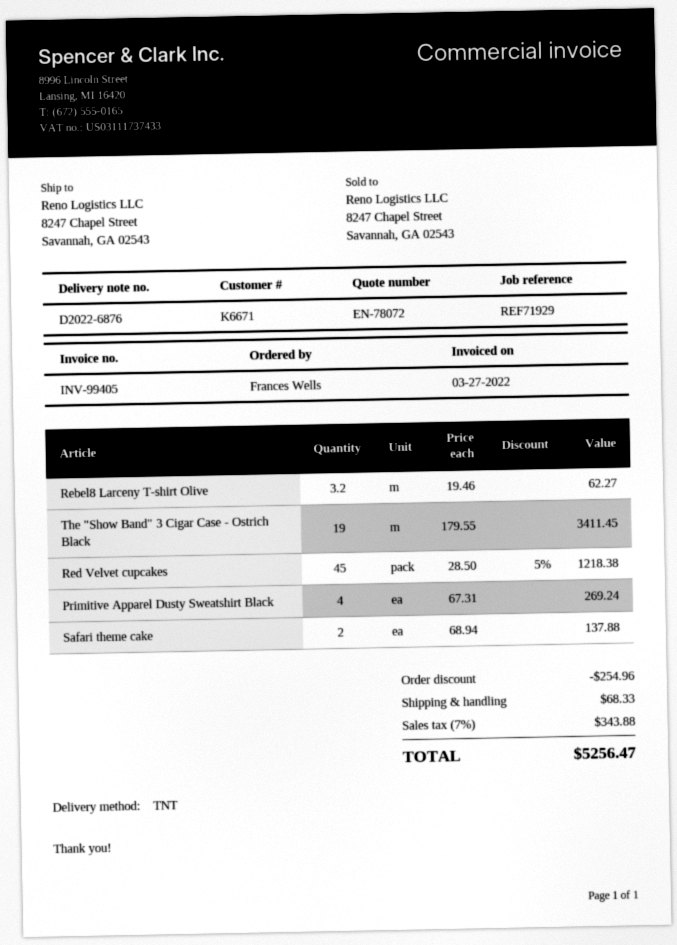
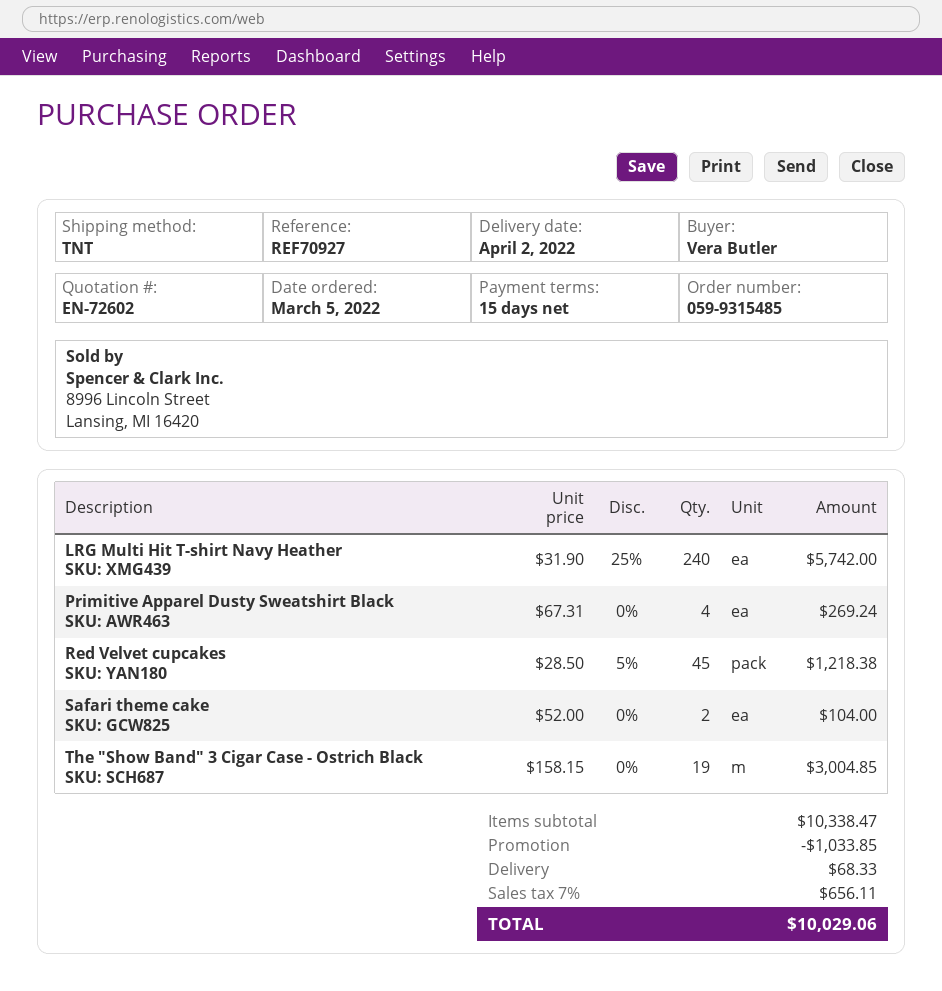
quote number: EN-78072 -> EN-72602
reference: REF71929 -> REF70927
ordered by: Frances Wells -> Vera Butler
Rebel8 Larceny T-shirt Olive: 3.2 x 19.46 = 62.27 -> none
The "Show Band" 3 Cigar Case - Ostrich Black: 19 x 179.55 = 3411.45 -> 19 x 158.15 = 3004.85
Safari theme cake: 2 x 68.94 = 137.88 -> 2 x 52.00 = 104.00
LRG Multi Hit T-shirt Navy Heather: none -> 240 x 31.90 - 25% = 5742.00
discount: 254.96 -> 1033.85
tax: 7% = 343.88 -> 7% = 656.11
total: 5256.47 -> 10029.06

